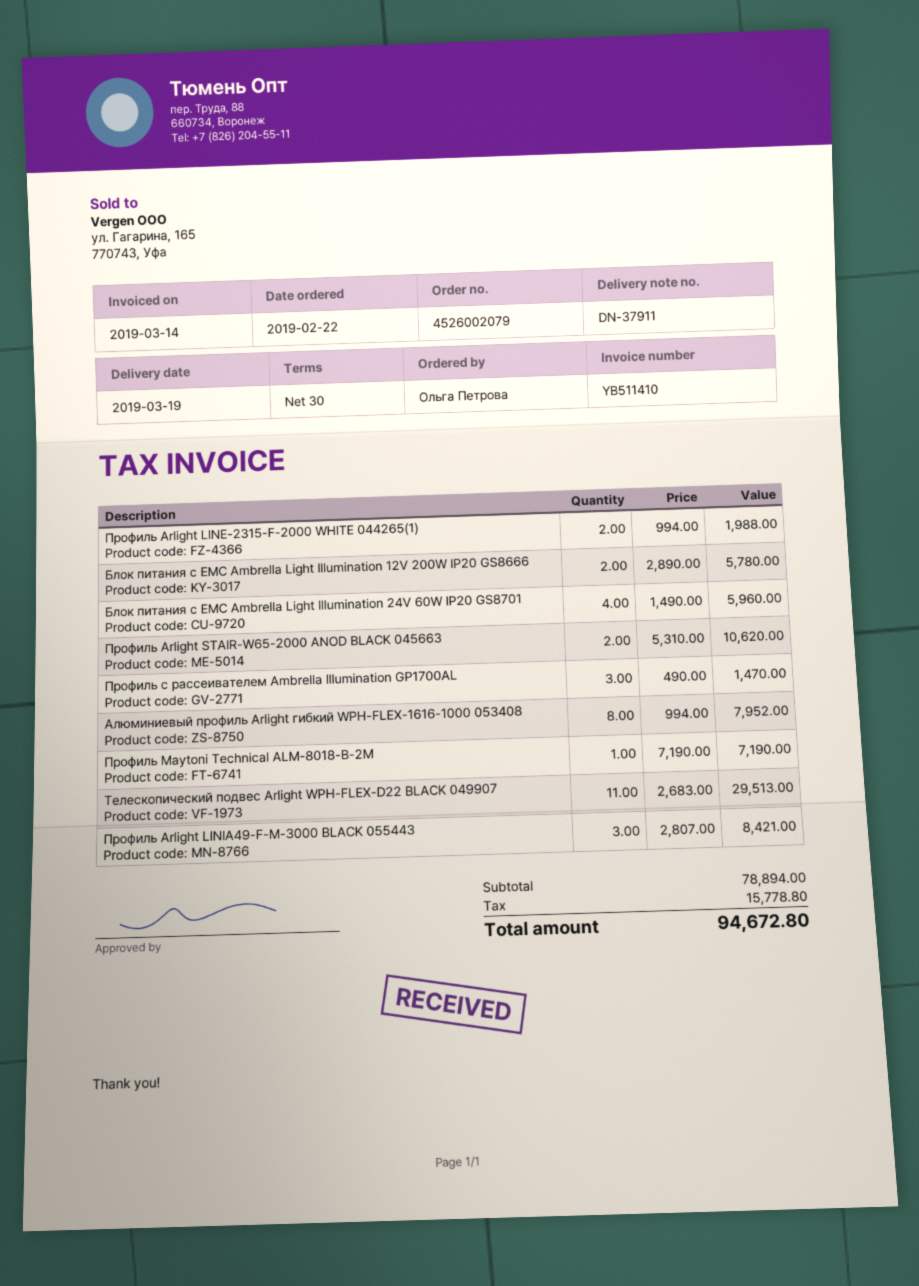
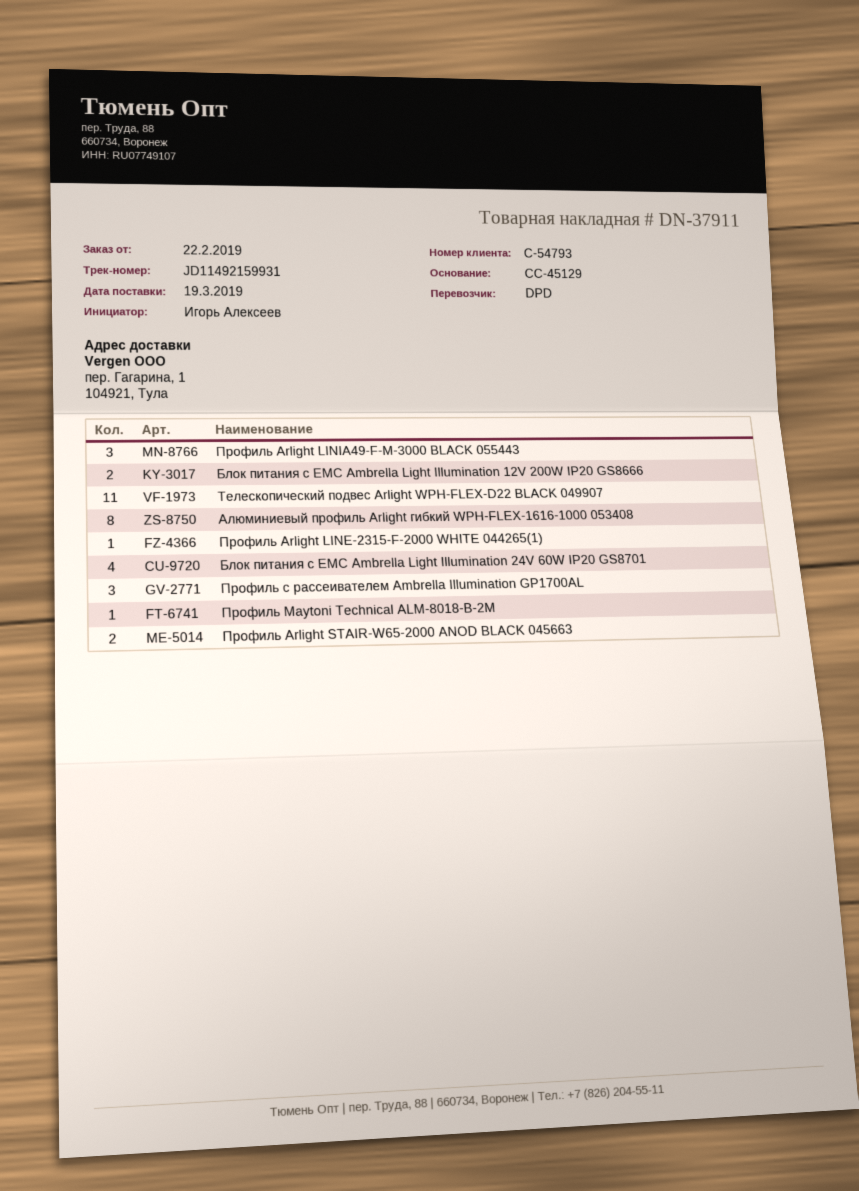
ordered by: Ольга Петрова -> Игорь Алексеев
Профиль Arlight LINE-2315-F-2000 WHITE 044265(1): 2 -> 1

